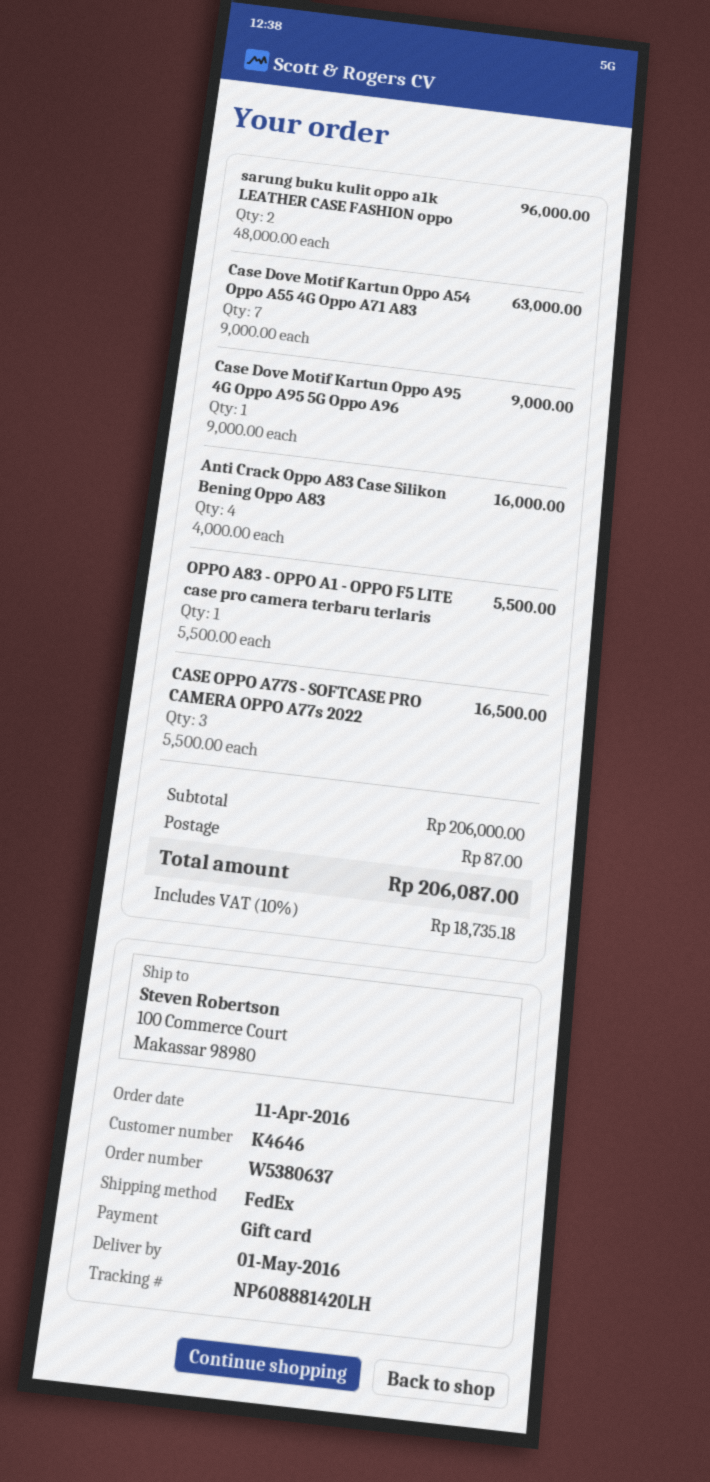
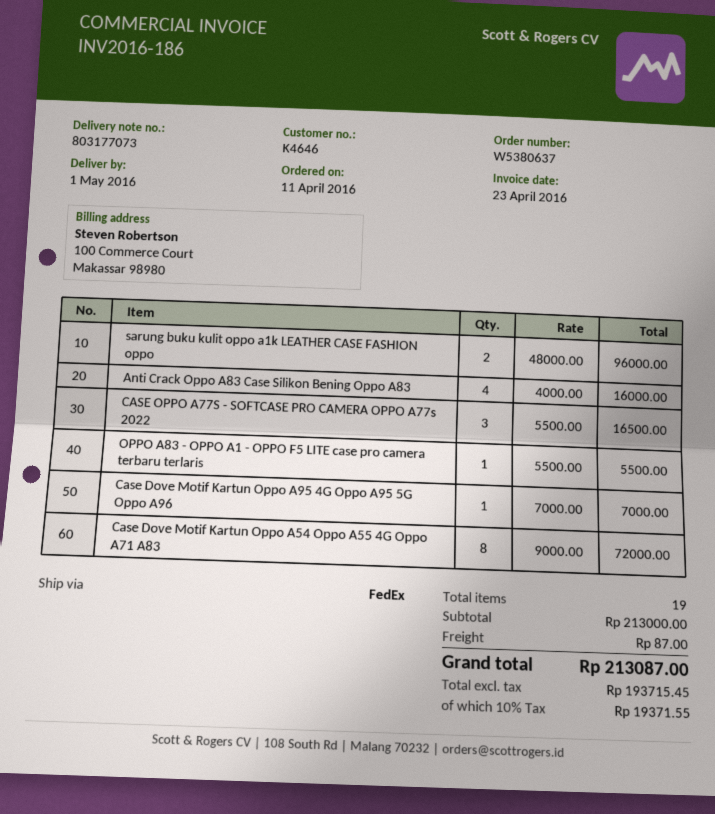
Case Dove Motif Kartun Oppo A54 Oppo A55 4G Oppo A71 A83: 7 x 9000.00 = 63000.00 -> 8 x 9000.00 = 72000.00
Case Dove Motif Kartun Oppo A95 4G Oppo A95 5G Oppo A96: 1 x 9000.00 = 9000.00 -> 1 x 7000.00 = 7000.00
subtotal: 206000.00 -> 213000.00
tax: 10% = 18735.18 -> 10% = 19371.55
total: 206087.00 -> 213087.00

